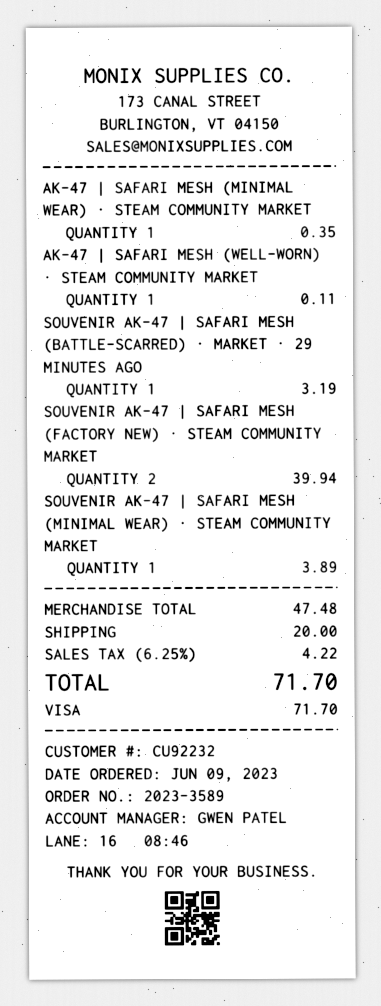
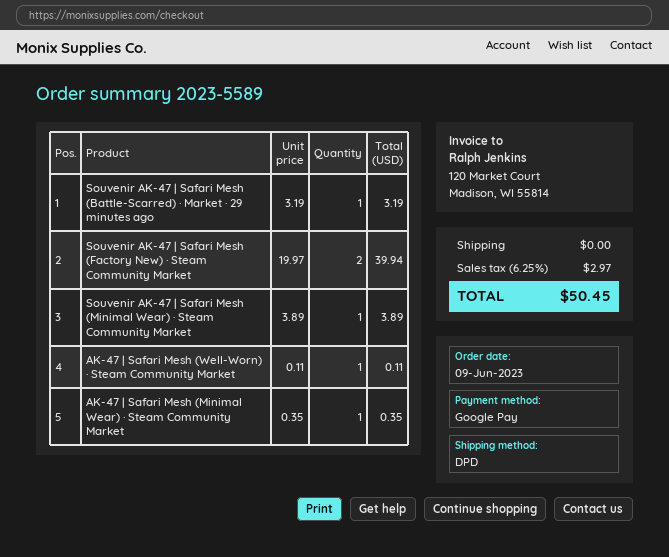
order number: 2023-3589 -> 2023-5589
payment method: Visa -> Google Pay
shipping: 20.00 -> 0.00
tax: 6.25% = 4.22 -> 6.25% = 2.97
total: 71.70 -> 50.45

